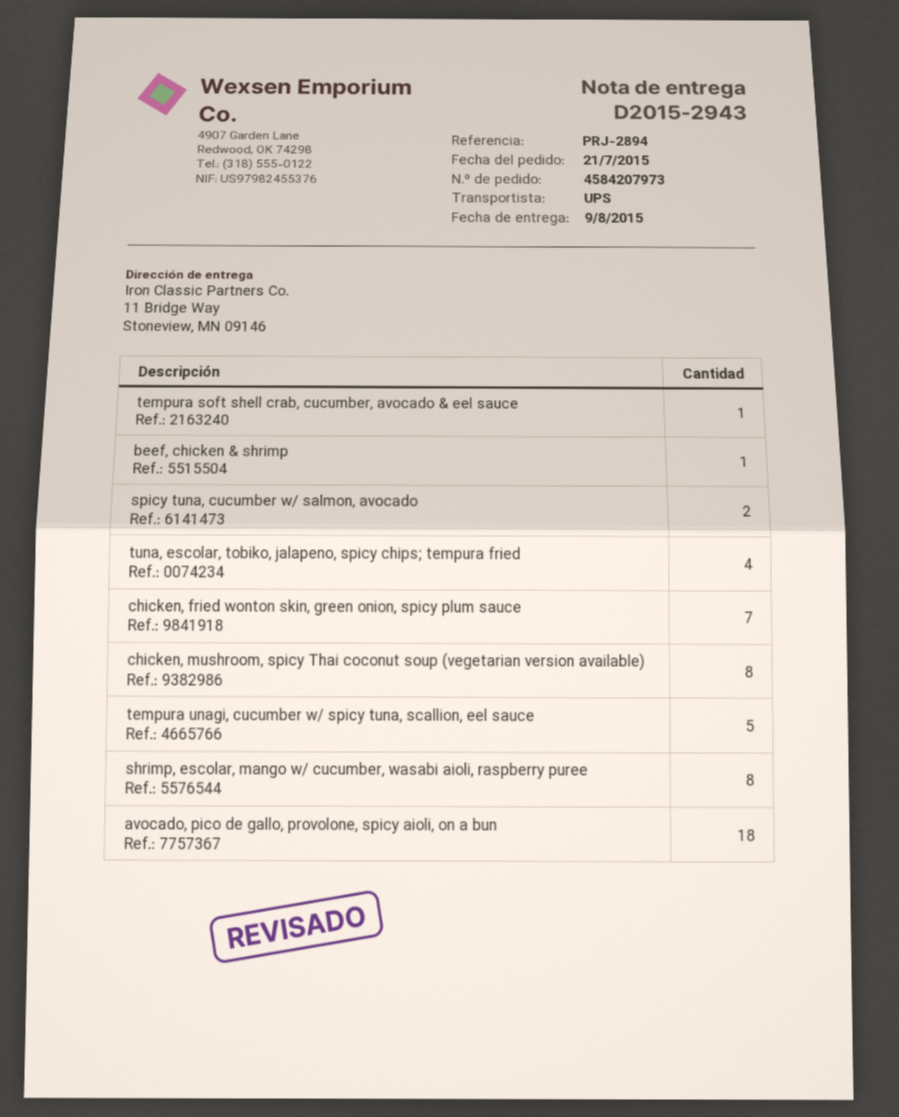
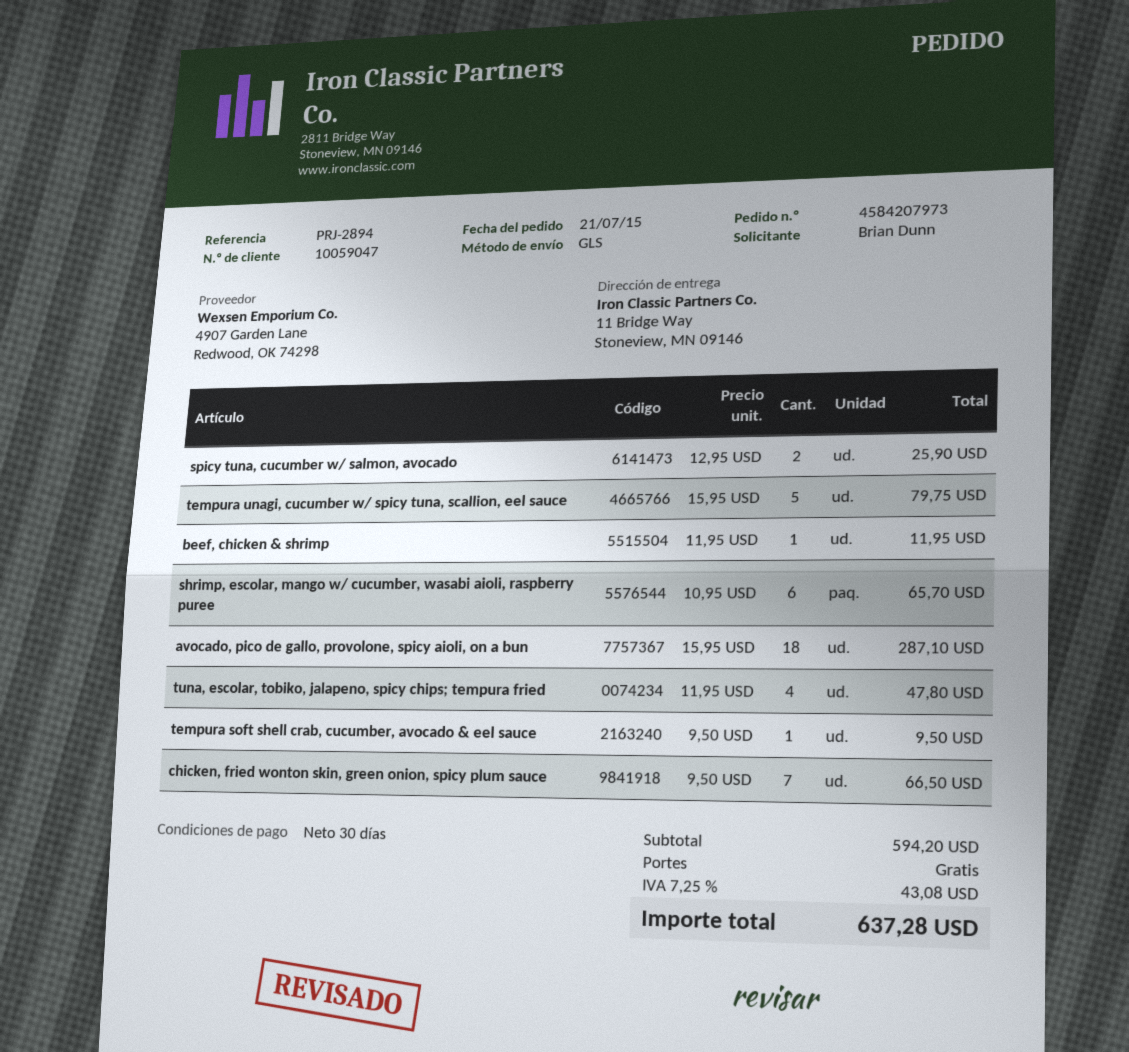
shipping method: UPS -> GLS
chicken, mushroom, spicy Thai coconut soup (vegetarian version available): 8 -> none
shrimp, escolar, mango w/ cucumber, wasabi aioli, raspberry puree: 8 -> 6

